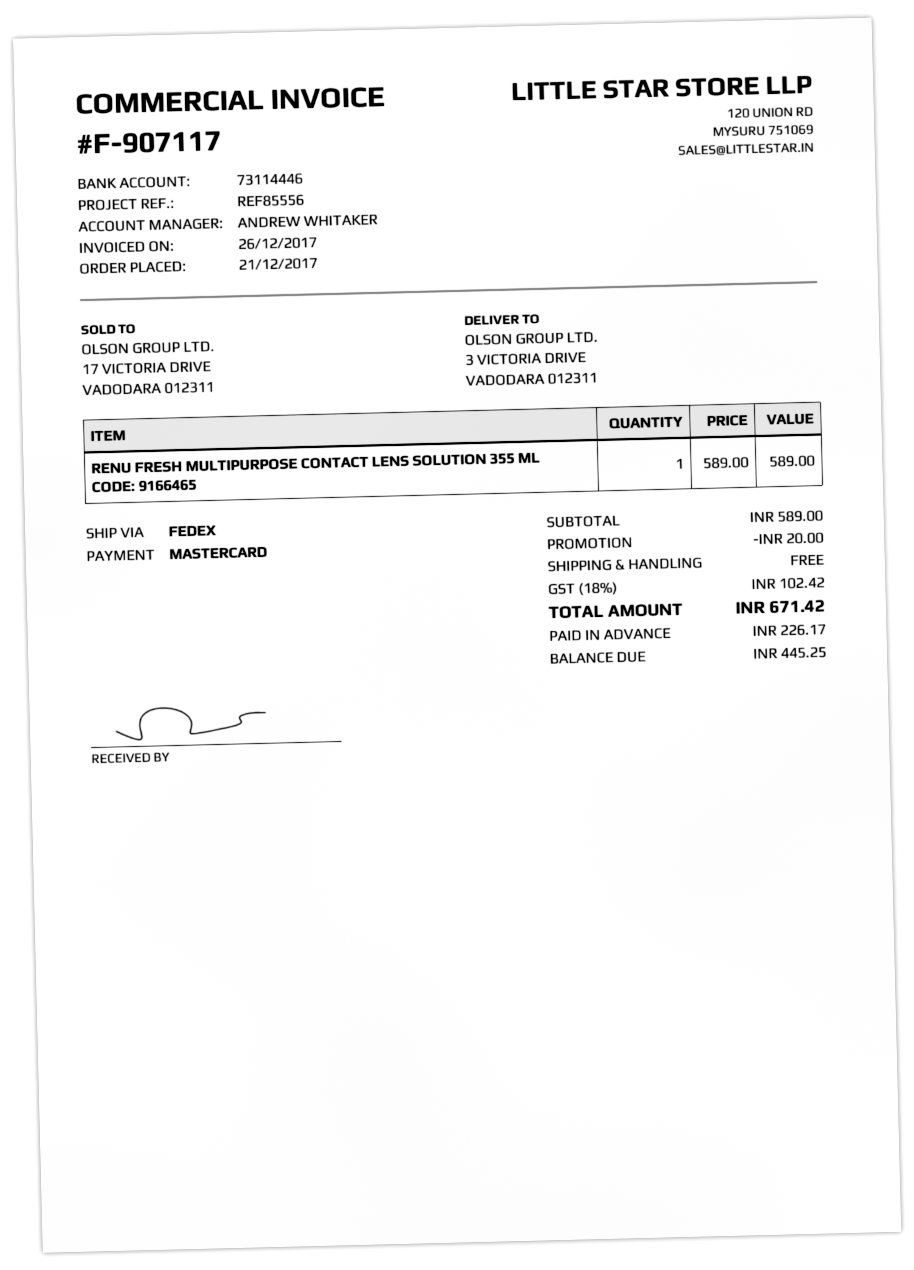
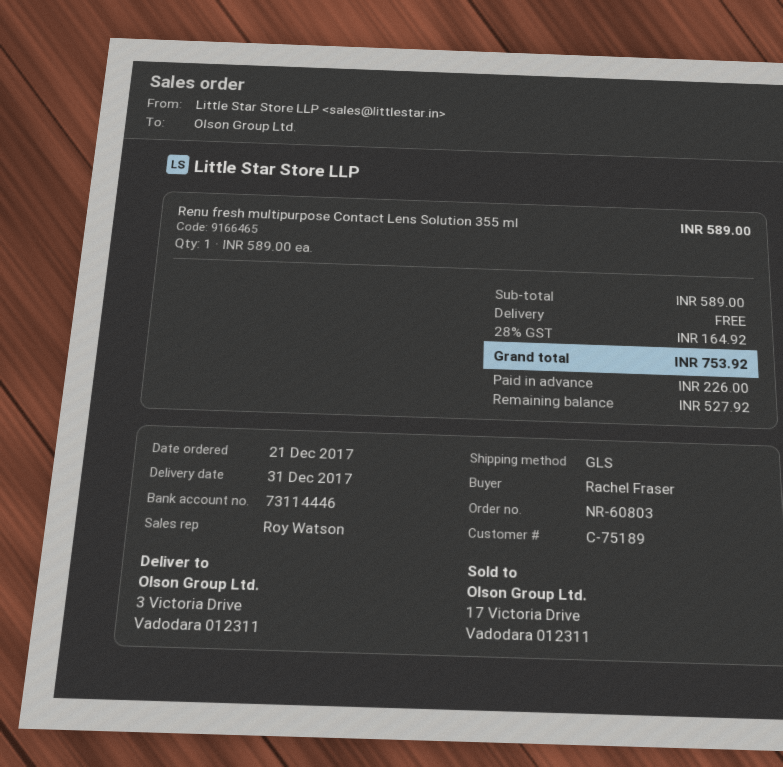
sales rep: ANDREW WHITAKER -> Roy Watson
shipping method: FedEx -> GLS
discount: 20.00 -> none
tax: 18% = 102.42 -> 28% = 164.92
total: 671.42 -> 753.92
deposit: 226.17 -> 226.00
balance: 445.25 -> 527.92

